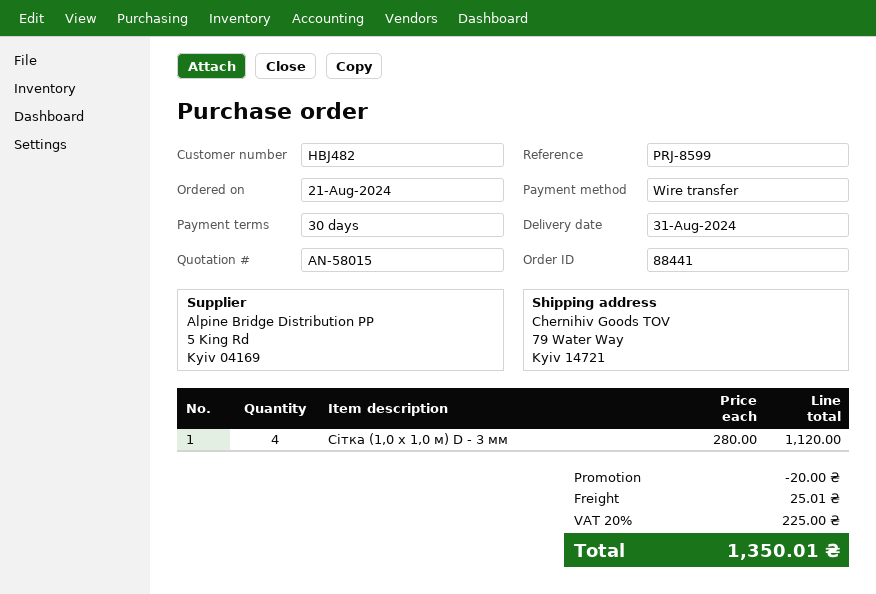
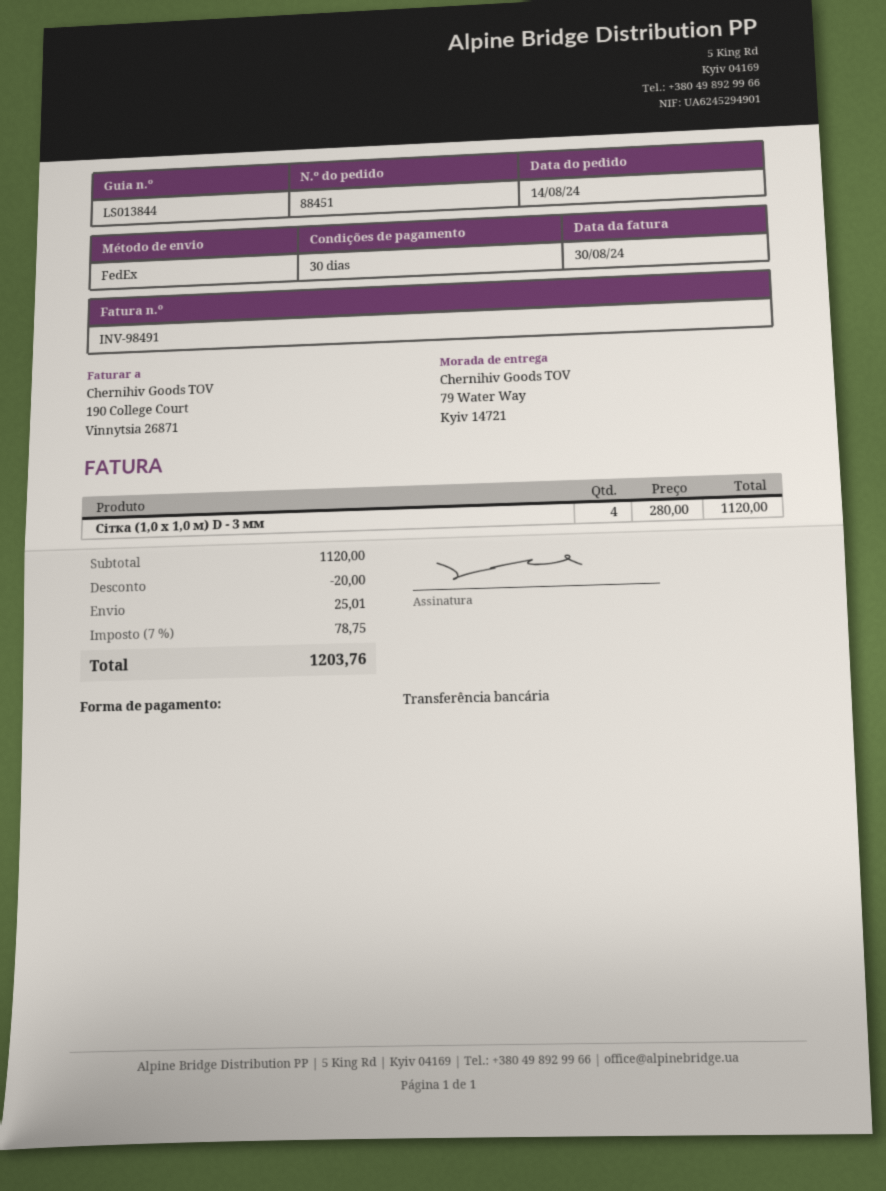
order number: 88441 -> 88451
order date: 2024-08-21 -> 2024-08-14
tax: 20% = 225.00 -> 7% = 78.75
total: 1350.01 -> 1203.76

